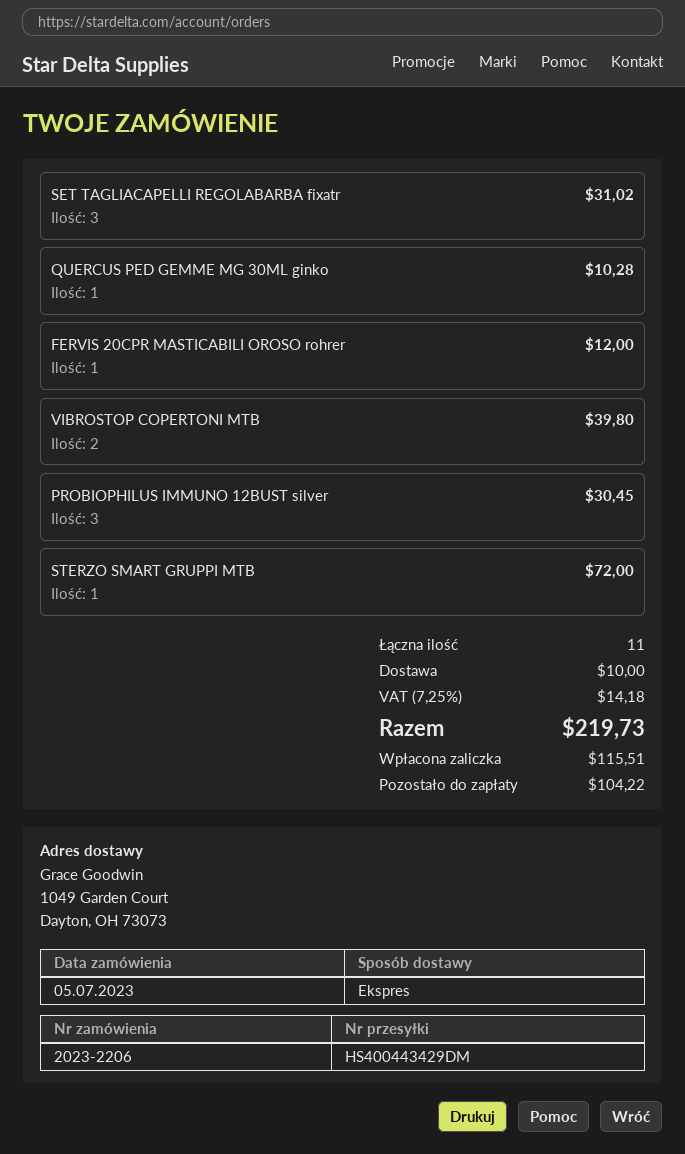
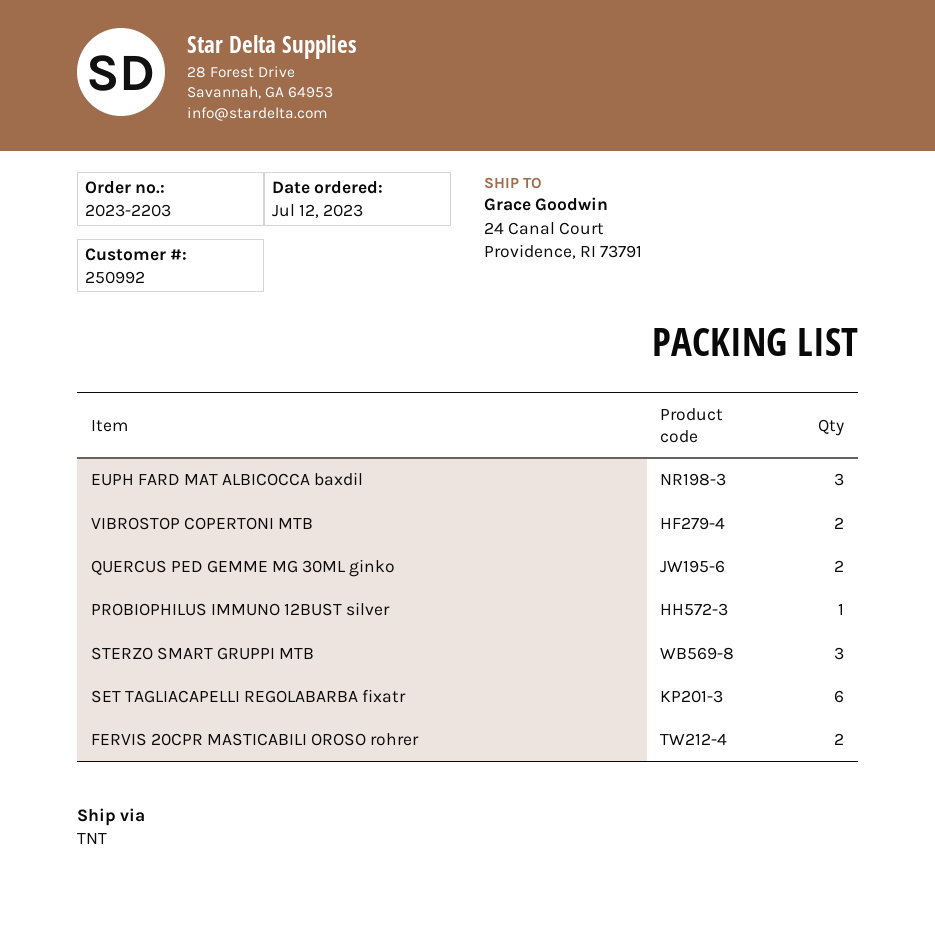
order number: 2023-2206 -> 2023-2203
order date: 2023-07-05 -> 2023-07-12
shipping method: express -> TNT
ship to: 1049 Garden Court, Dayton, OH 73073 -> 24 Canal Court, Providence, RI 73791
SET TAGLIACAPELLI REGOLABARBA fixatr: 3 -> 6
QUERCUS PED GEMME MG 30ML ginko: 1 -> 2
FERVIS 20CPR MASTICABILI OROSO rohrer: 1 -> 2
PROBIOPHILUS IMMUNO 12BUST silver: 3 -> 1
STERZO SMART GRUPPI MTB: 1 -> 3
EUPH FARD MAT ALBICOCCA baxdil: none -> 3

